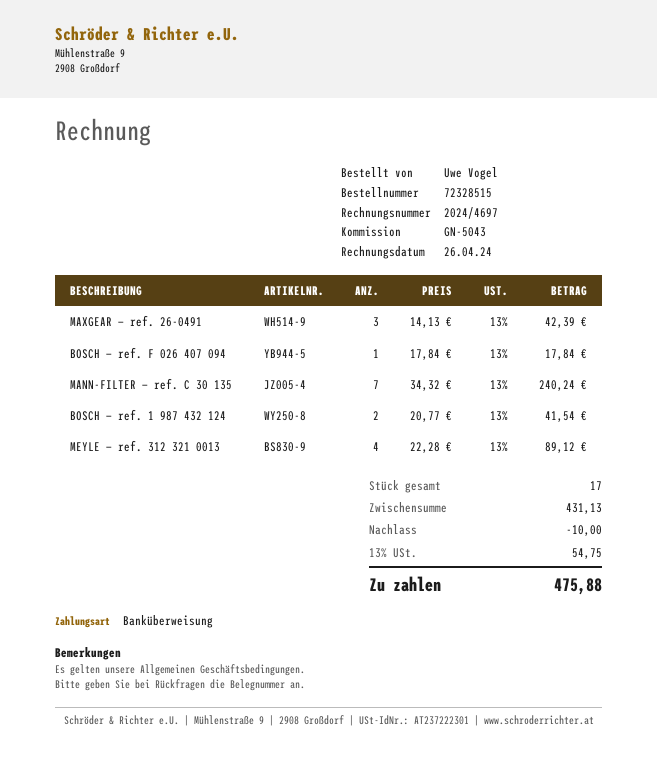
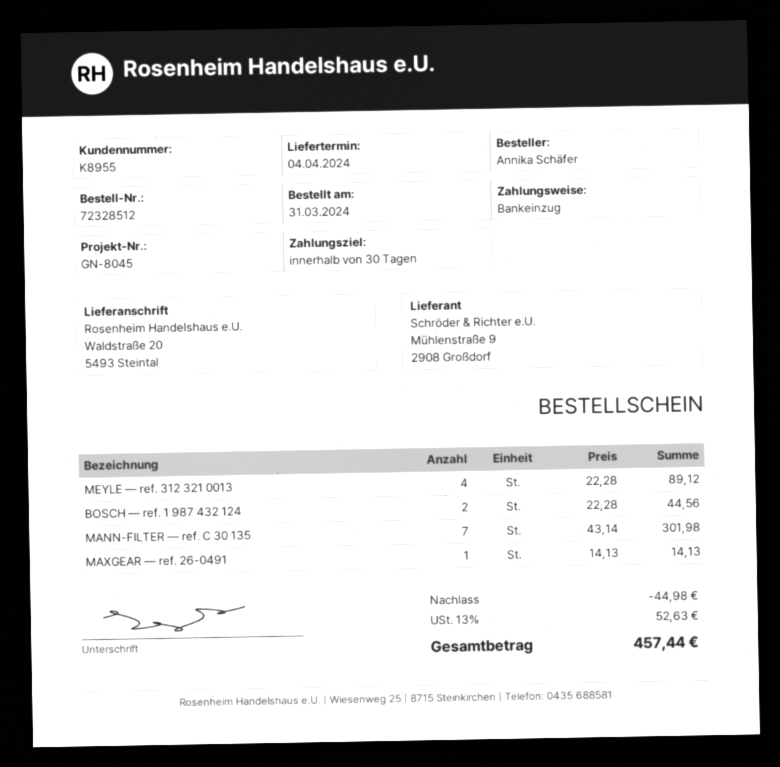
order number: 72328515 -> 72328512
reference: GN-5043 -> GN-8045
ordered by: Uwe Vogel -> Annika Schäfer
payment method: bank transfer -> direct debit
MAXGEAR — ref. 26-0491: 3 x 14.13 = 42.39 -> 1 x 14.13 = 14.13
BOSCH — ref. F 026 407 094: 1 x 17.84 = 17.84 -> none
MANN-FILTER — ref. C 30 135: 7 x 34.32 = 240.24 -> 7 x 43.14 = 301.98
BOSCH — ref. 1 987 432 124: 2 x 20.77 = 41.54 -> 2 x 22.28 = 44.56
discount: 10.00 -> 44.98
tax: 13% = 54.75 -> 13% = 52.63
total: 475.88 -> 457.44

